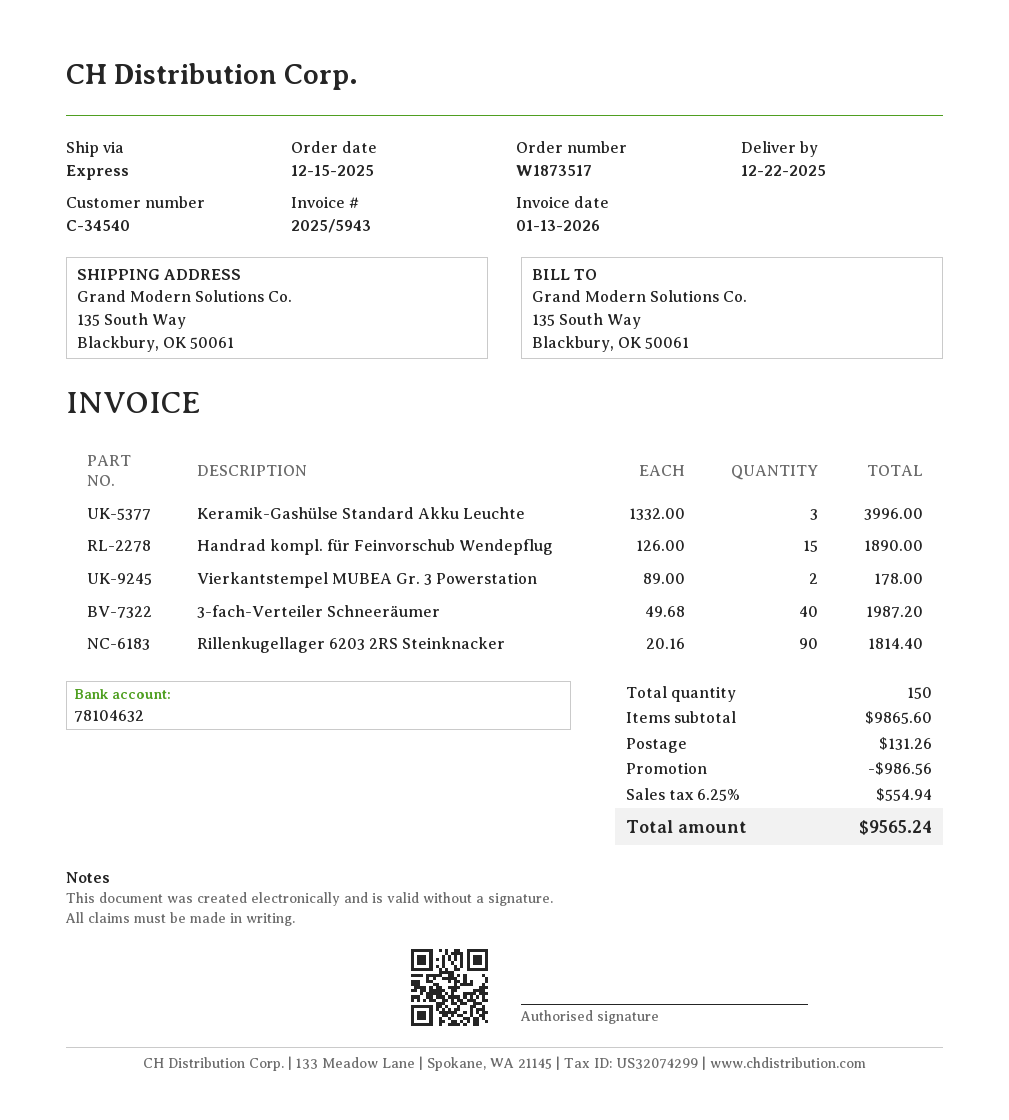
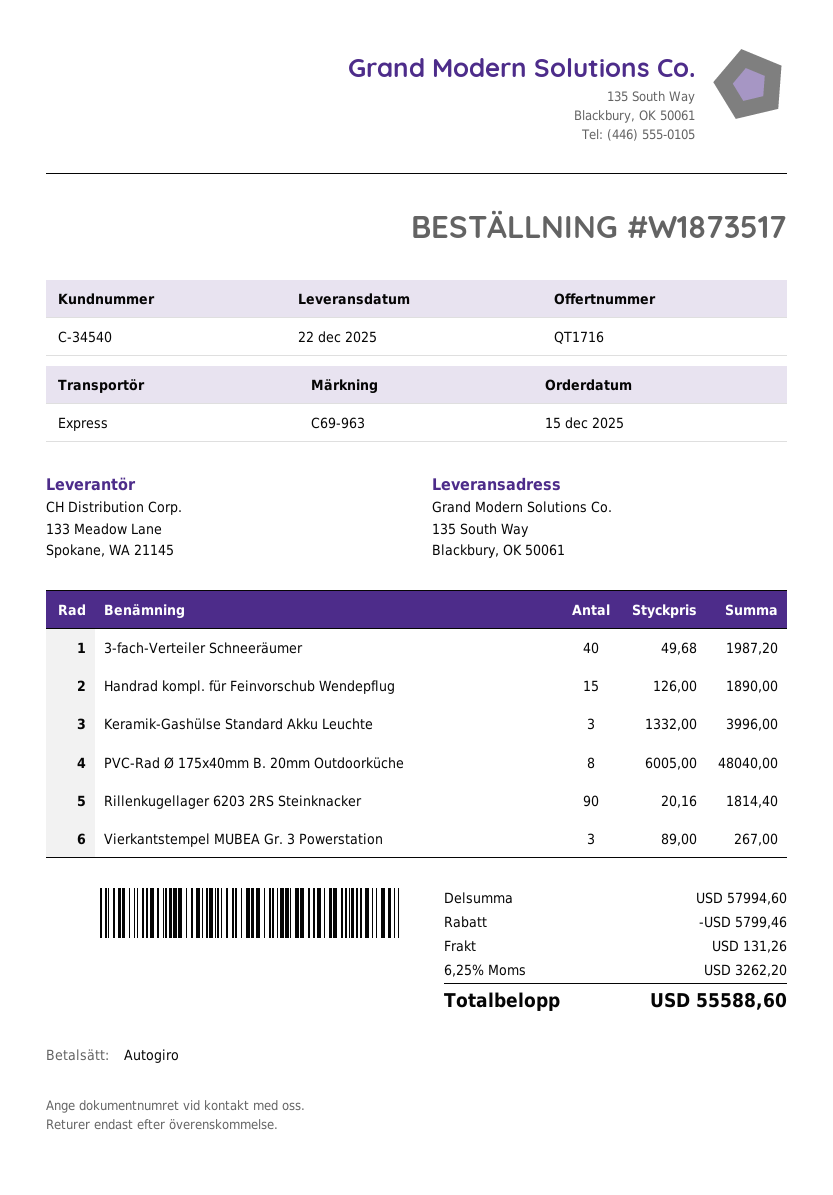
Vierkantstempel MUBEA Gr. 3 Powerstation: 2 x 89.00 = 178.00 -> 3 x 89.00 = 267.00
PVC-Rad Ø 175x40mm B. 20mm Outdoorküche: none -> 8 x 6005.00 = 48040.00
subtotal: 9865.60 -> 57994.60
discount: 986.56 -> 5799.46
tax: 6.25% = 554.94 -> 6.25% = 3262.20
total: 9565.24 -> 55588.60

